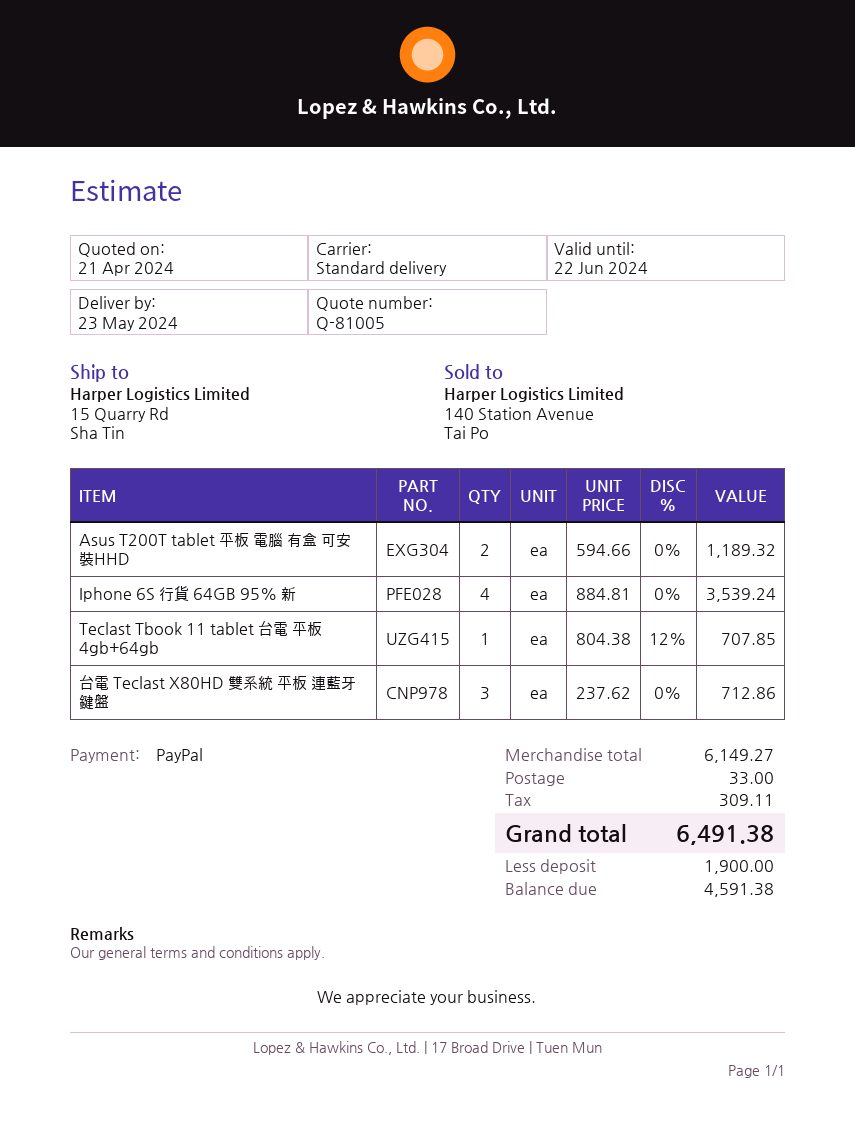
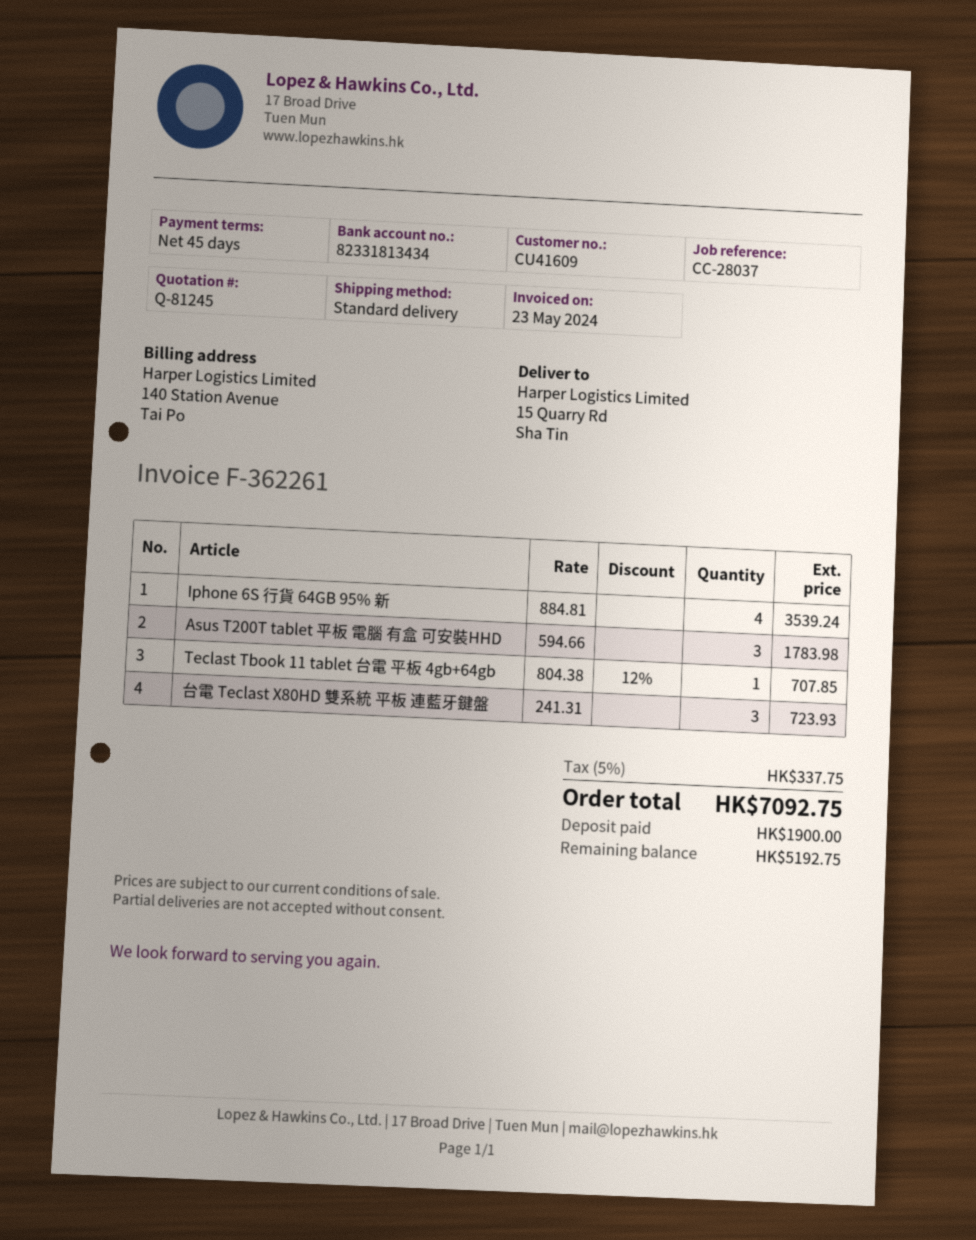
quote number: Q-81005 -> Q-81245
Asus T200T tablet 平板 電腦 有盒 可安裝HHD: 2 x 594.66 = 1189.32 -> 3 x 594.66 = 1783.98
台電 Teclast X80HD 雙系統 平板 連藍牙鍵盤: 3 x 237.62 = 712.86 -> 3 x 241.31 = 723.93
shipping: 33.00 -> none
tax: 309.11 -> 337.75
total: 6491.38 -> 7092.75
balance: 4591.38 -> 5192.75

